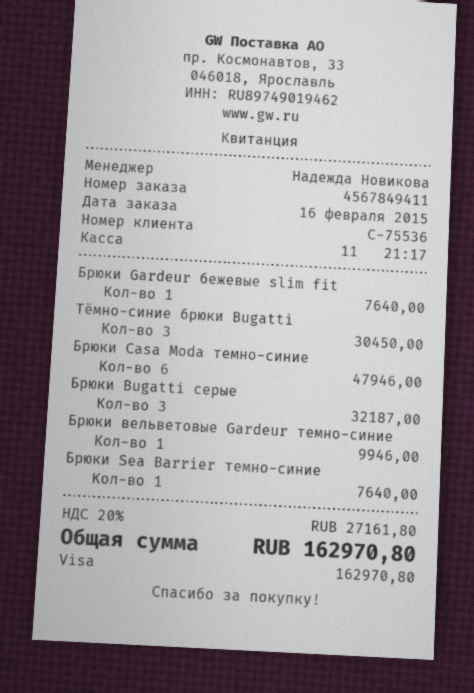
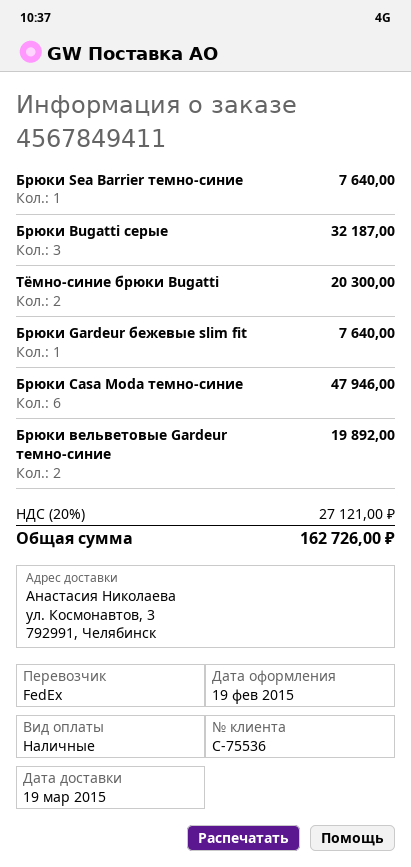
order date: 2015-02-16 -> 2015-02-19
payment method: Visa -> cash
Тёмно-синие брюки Bugatti: 3 for 30450.00 -> 2 for 20300.00
Брюки вельветовые Gardeur темно-синие: 1 for 9946.00 -> 2 for 19892.00
tax: 20% = 27161.80 -> 20% = 27121.00
total: 162970.80 -> 162726.00

